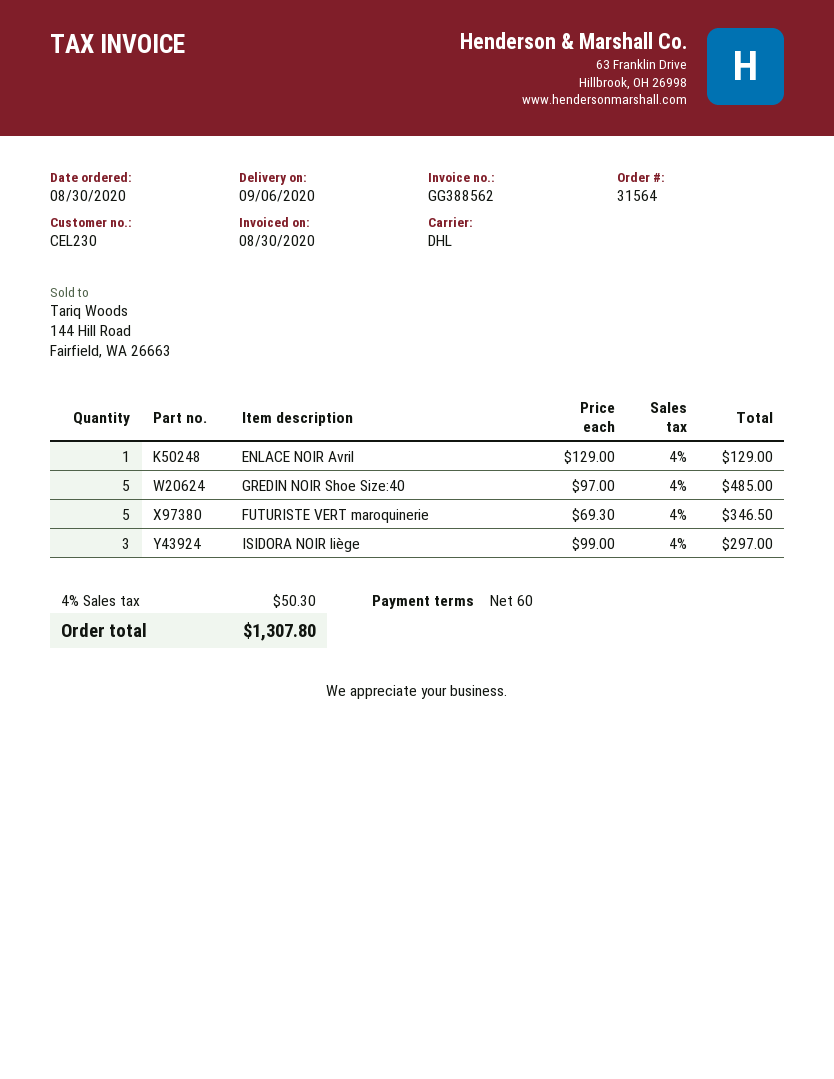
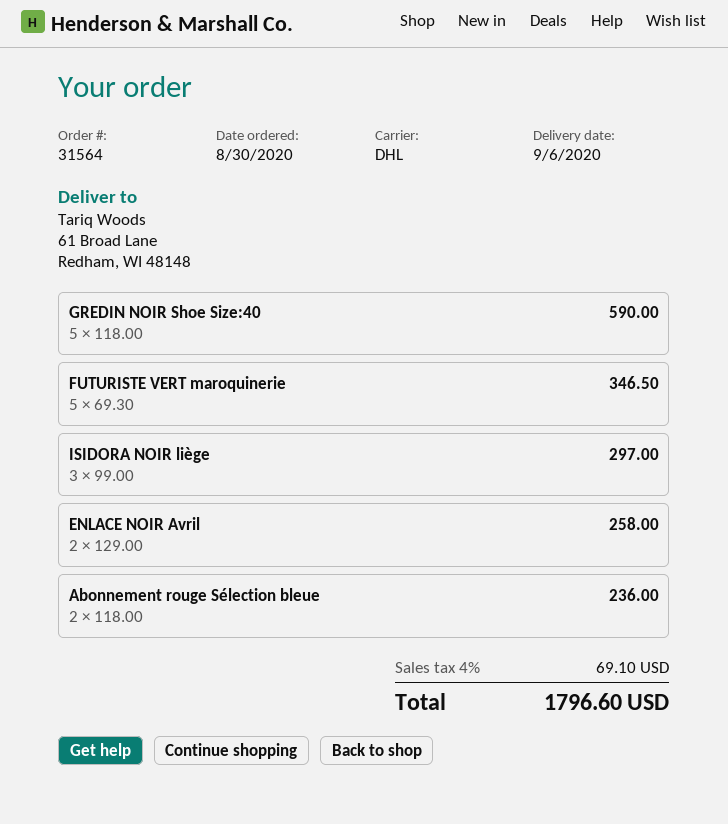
ENLACE NOIR Avril: 1 x 129.00 = 129.00 -> 2 x 129.00 = 258.00
GREDIN NOIR Shoe Size:40: 5 x 97.00 = 485.00 -> 5 x 118.00 = 590.00
Abonnement rouge Sélection bleue: none -> 2 x 118.00 = 236.00
tax: 4% = 50.30 -> 4% = 69.10
total: 1307.80 -> 1796.60

